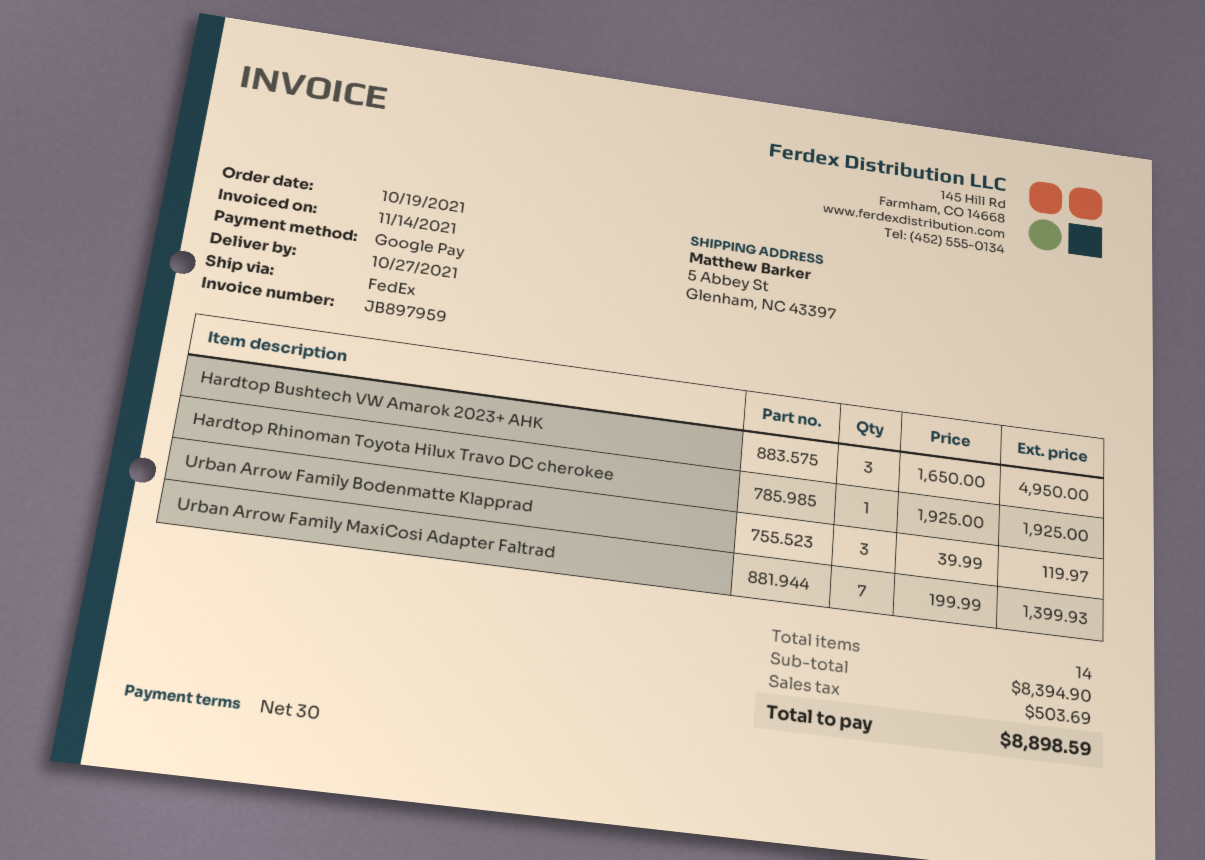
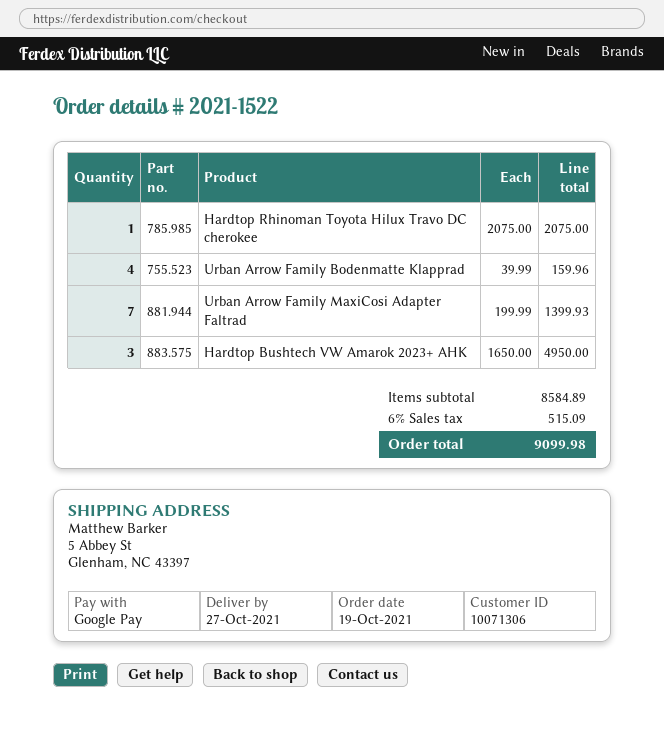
Hardtop Rhinoman Toyota Hilux Travo DC cherokee: 1 x 1925.00 = 1925.00 -> 1 x 2075.00 = 2075.00
Urban Arrow Family Bodenmatte Klapprad: 3 x 39.99 = 119.97 -> 4 x 39.99 = 159.96
subtotal: 8394.90 -> 8584.89
tax: 503.69 -> 515.09
total: 8898.59 -> 9099.98

